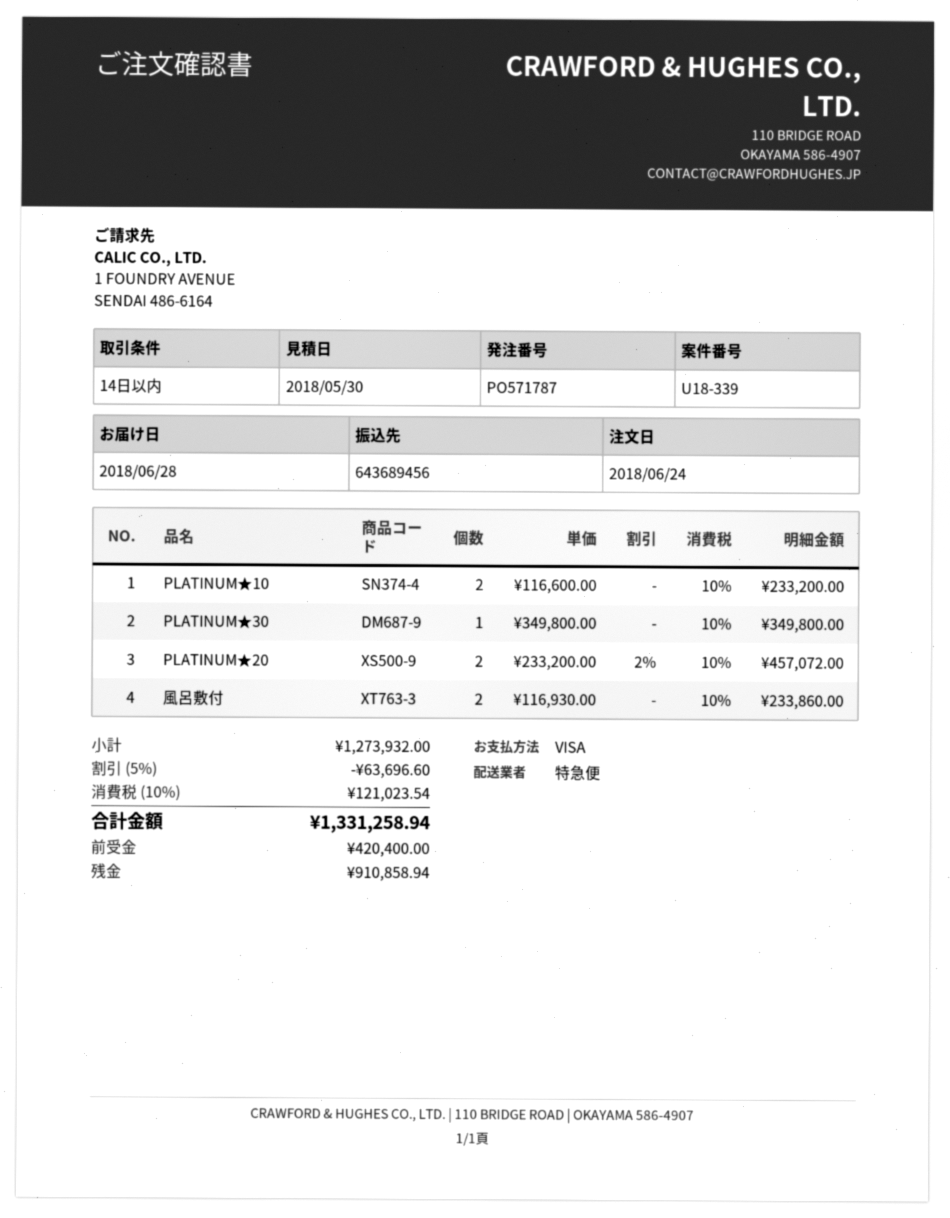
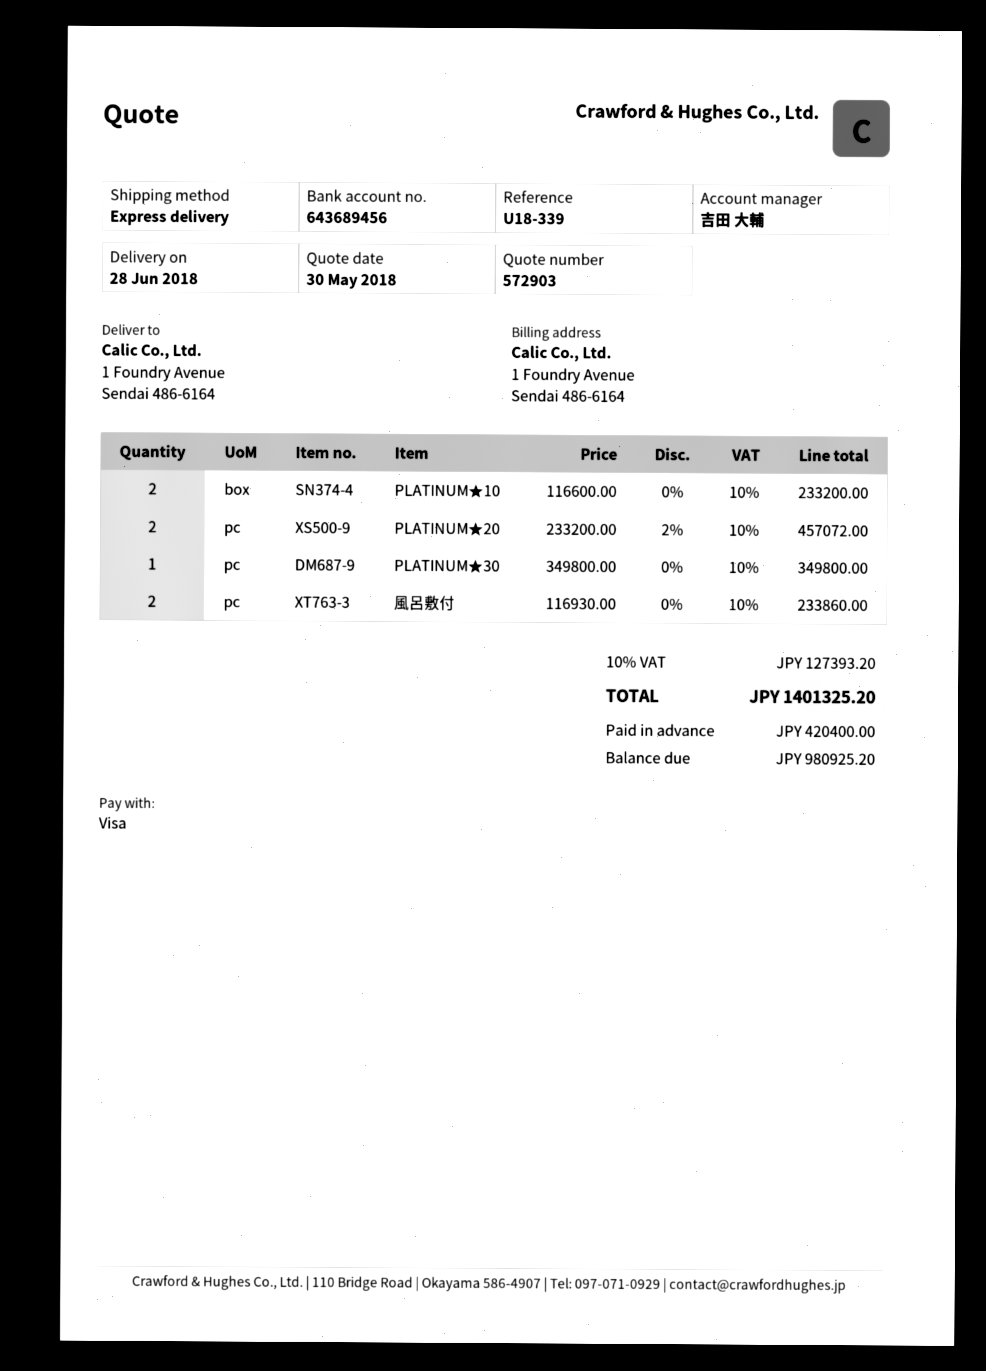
discount: 5% = 63696.60 -> none
tax: 10% = 121023.54 -> 10% = 127393.20
total: 1331258.94 -> 1401325.20
balance: 910858.94 -> 980925.20

